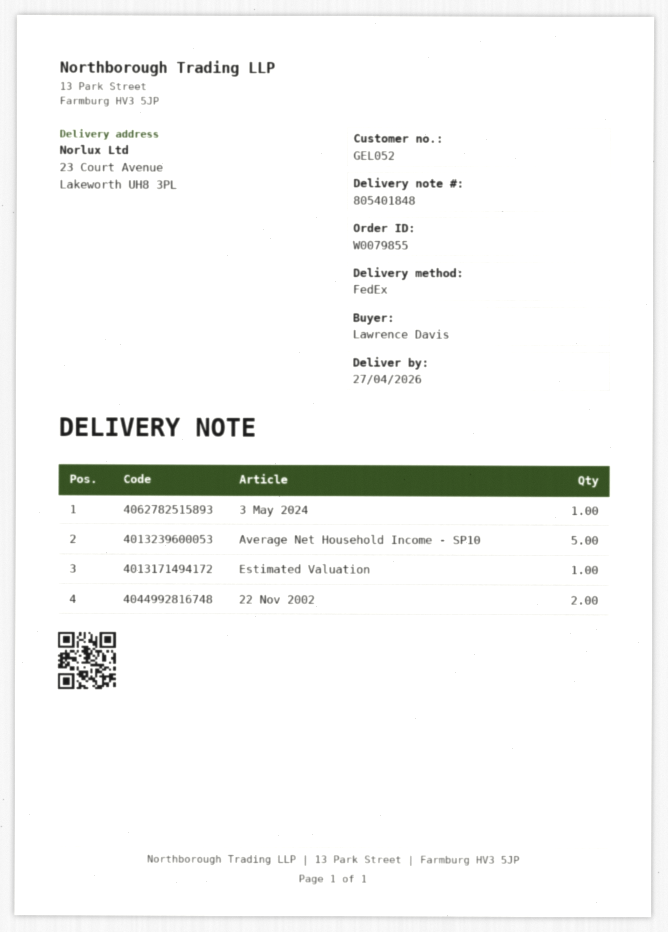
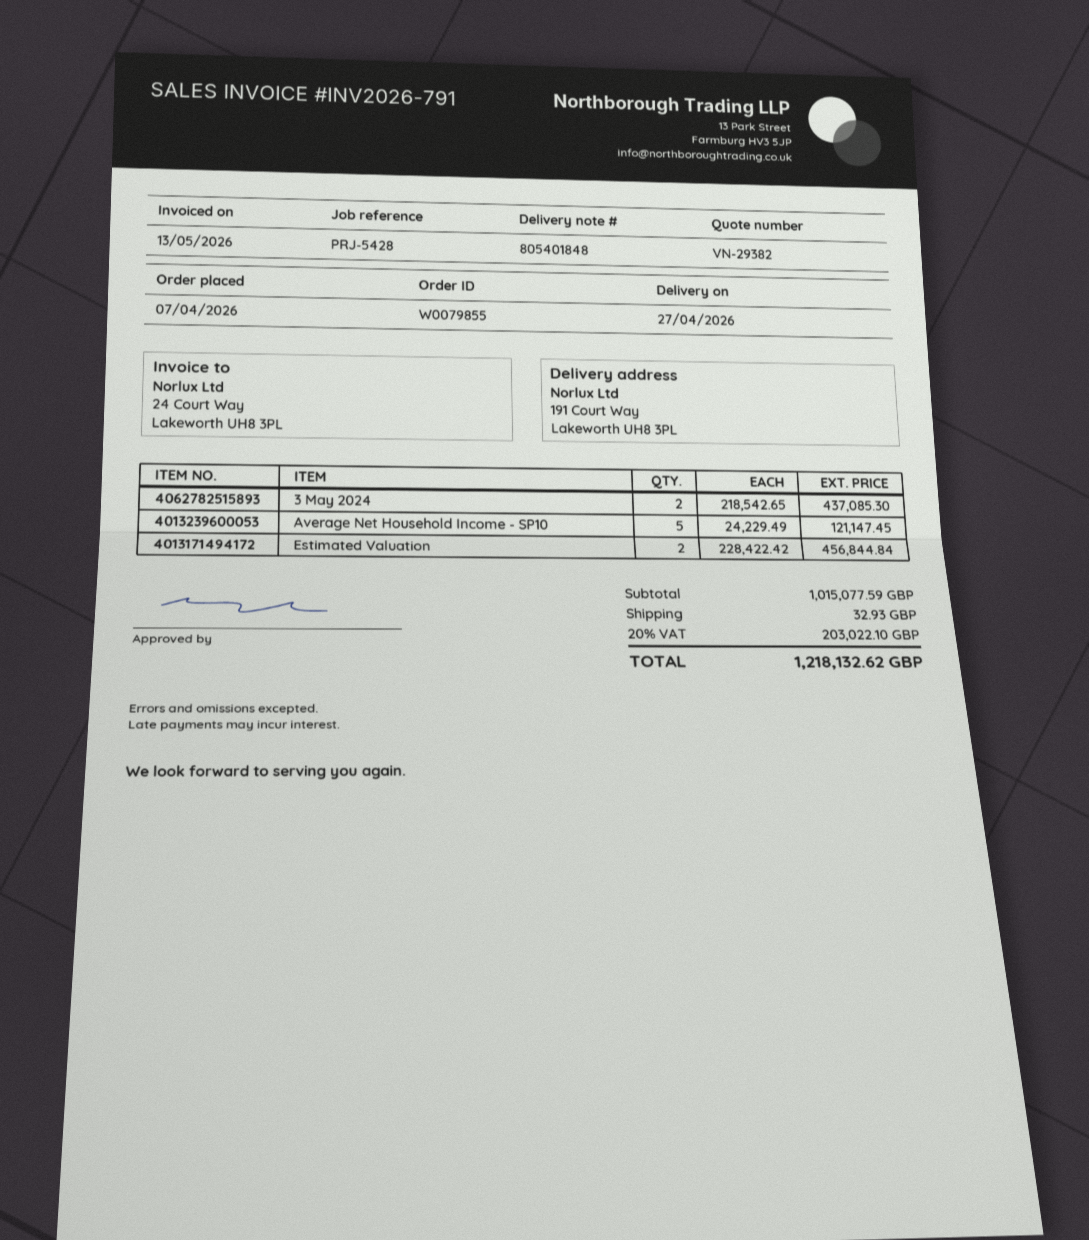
ship to: 23 Court Avenue, Lakeworth UH8 3PL -> 191 Court Way, Lakeworth UH8 3PL
3 May 2024: 1 -> 2
Estimated Valuation: 1 -> 2
22 Nov 2002: 2 -> none

